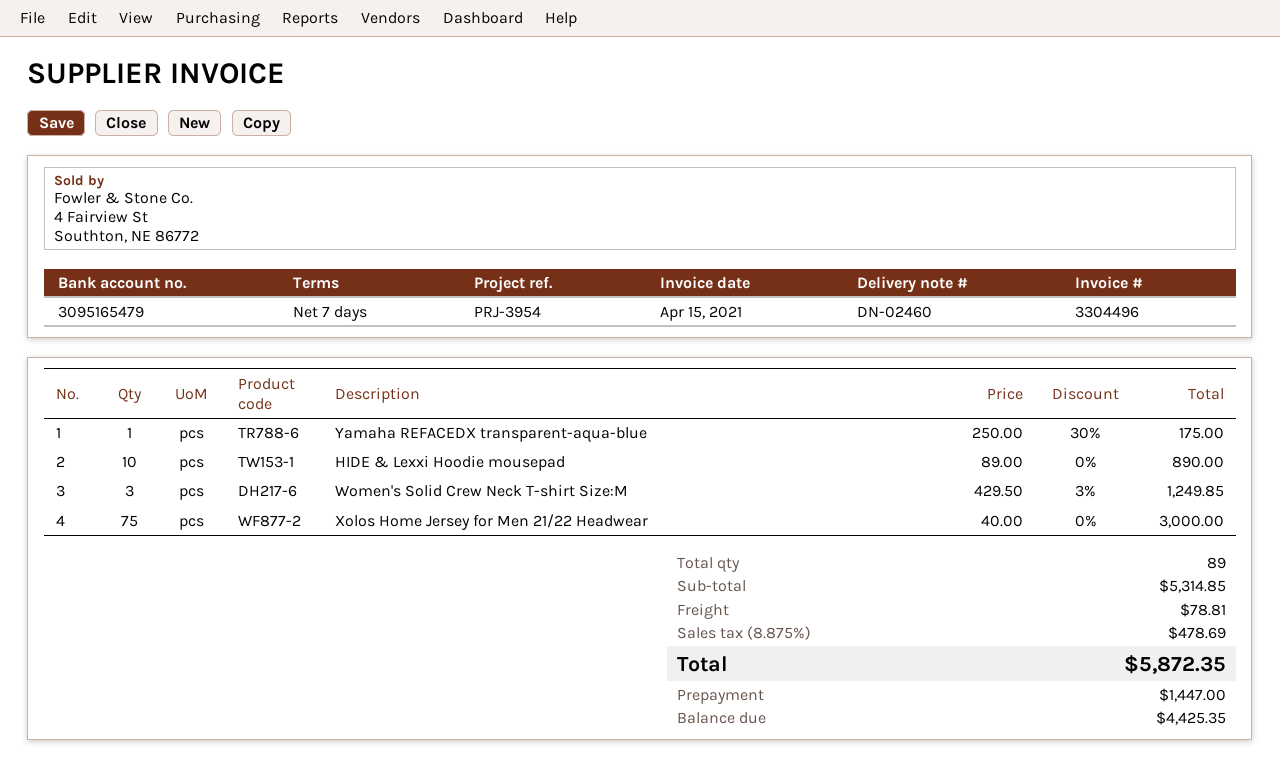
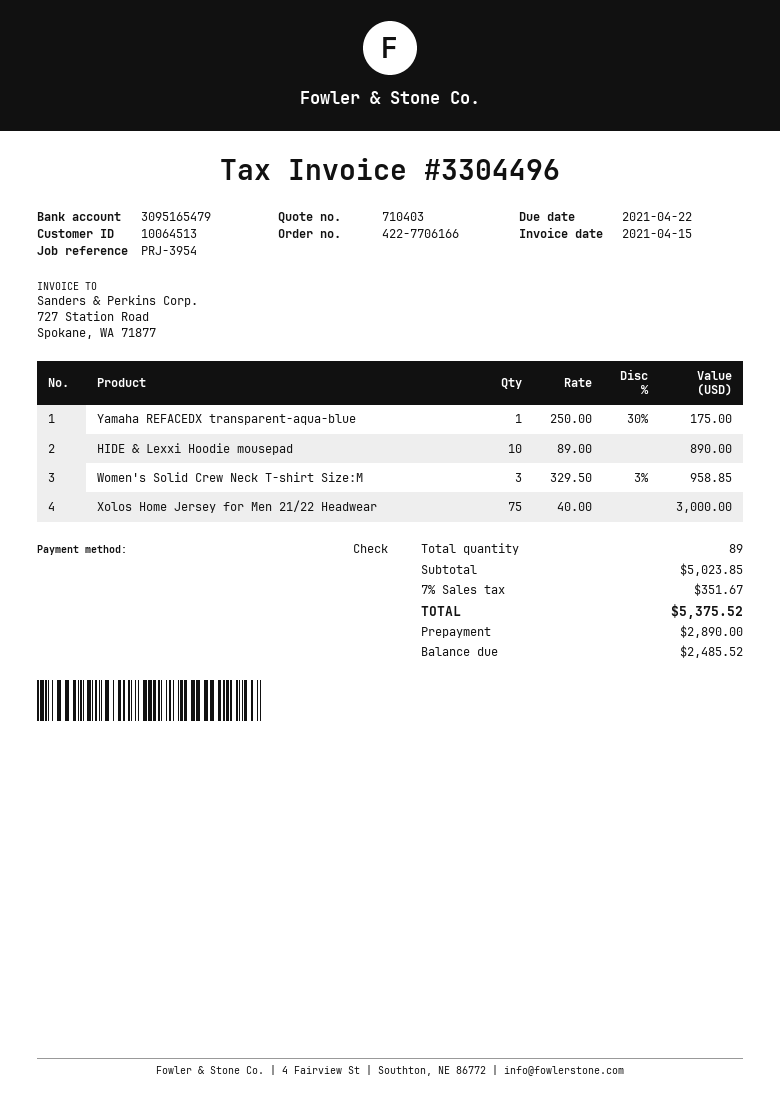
Women's Solid Crew Neck T-shirt Size:M: 3 x 429.50 - 3% = 1249.85 -> 3 x 329.50 - 3% = 958.85
subtotal: 5314.85 -> 5023.85
shipping: 78.81 -> none
tax: 8.875% = 478.69 -> 7% = 351.67
total: 5872.35 -> 5375.52
deposit: 1447.00 -> 2890.00
balance: 4425.35 -> 2485.52

